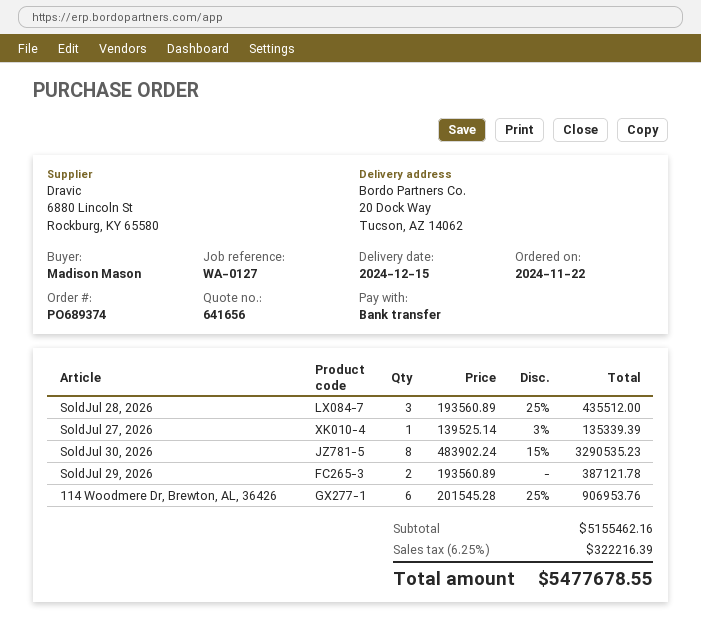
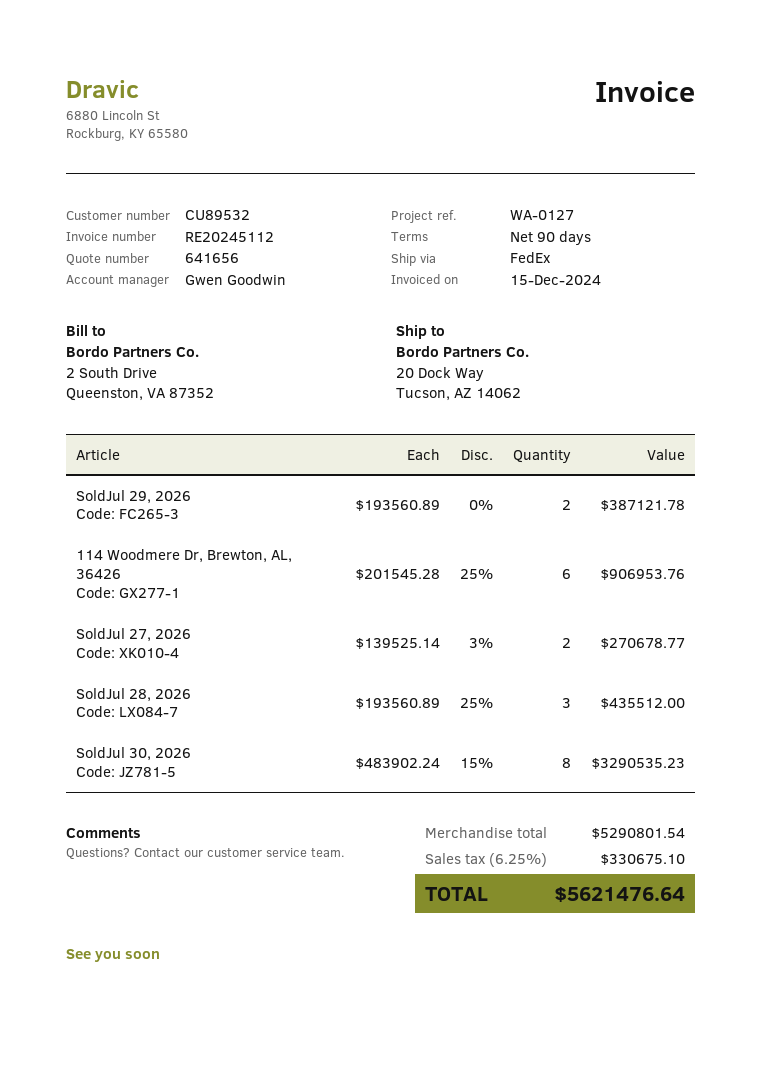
SoldJul 27, 2026: 1 x 139525.14 - 3% = 135339.39 -> 2 x 139525.14 - 3% = 270678.77
subtotal: 5155462.16 -> 5290801.54
tax: 6.25% = 322216.39 -> 6.25% = 330675.10
total: 5477678.55 -> 5621476.64

